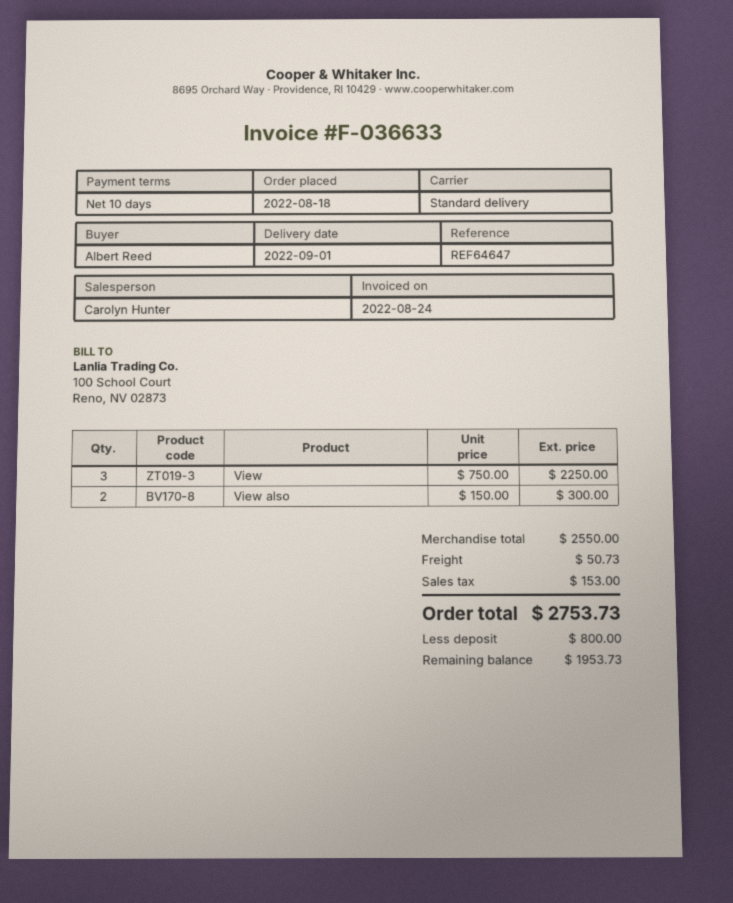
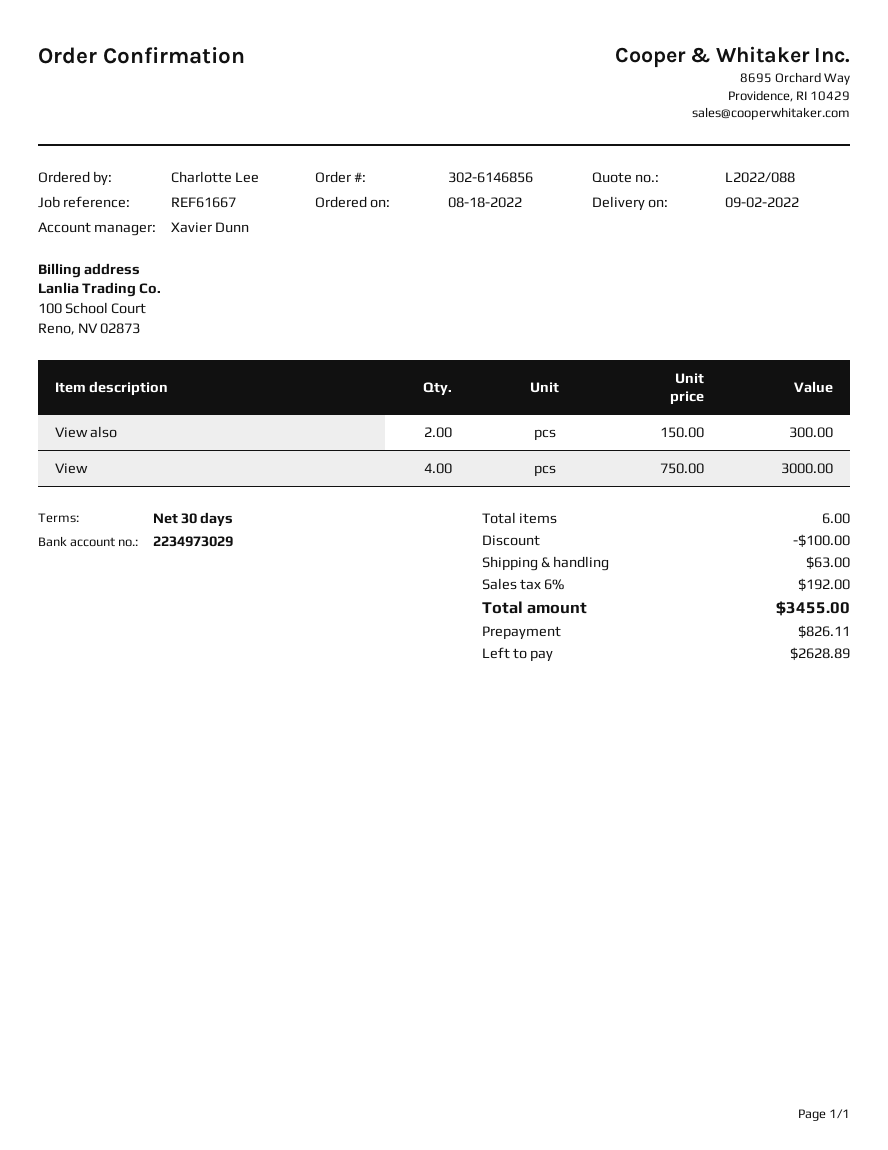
delivery date: 2022-09-01 -> 2022-09-02
payment terms: 10 days -> 30 days
reference: REF64647 -> REF61667
ordered by: Albert Reed -> Charlotte Lee
sales rep: Carolyn Hunter -> Xavier Dunn
View: 3 x 750.00 = 2250.00 -> 4 x 750.00 = 3000.00
discount: none -> 100.00
shipping: 50.73 -> 63.00
tax: 153.00 -> 192.00
total: 2753.73 -> 3455.00
deposit: 800.00 -> 826.11
balance: 1953.73 -> 2628.89

